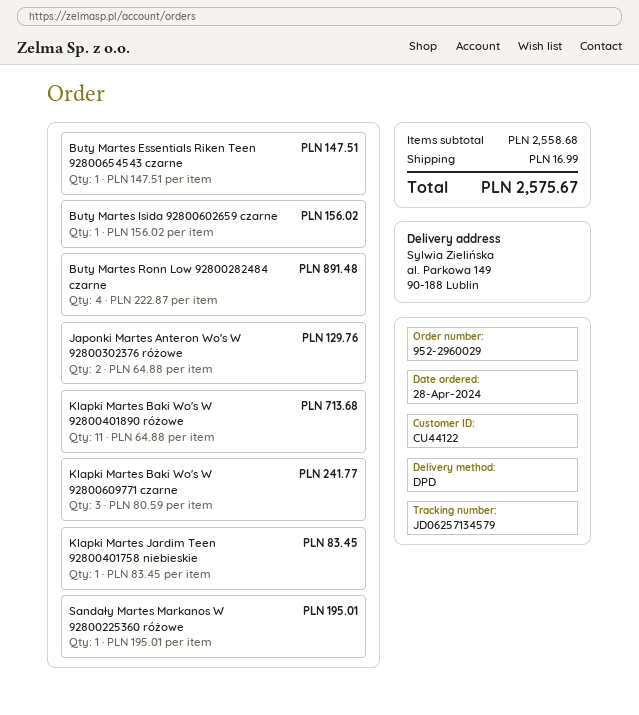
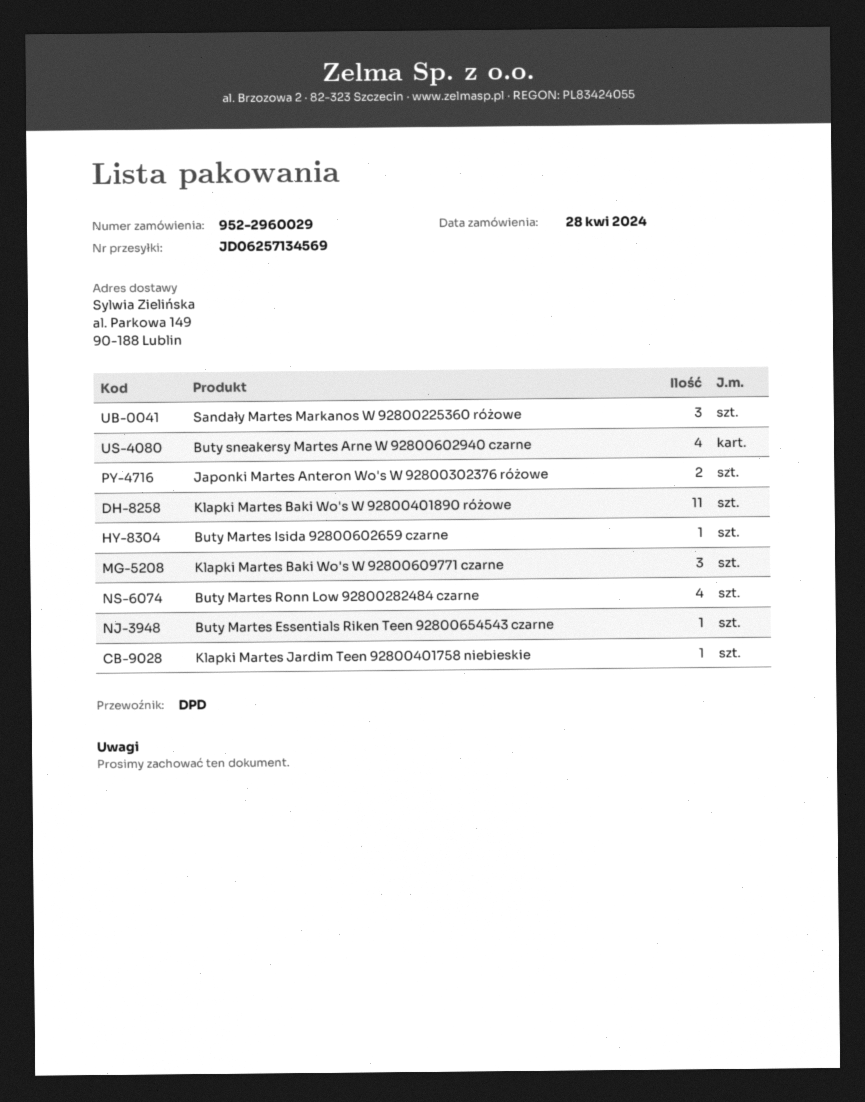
tracking number: JD06257134579 -> JD06257134569
Sandały Martes Markanos W 92800225360 różowe: 1 -> 3
Buty sneakersy Martes Arne W 92800602940 czarne: none -> 4

